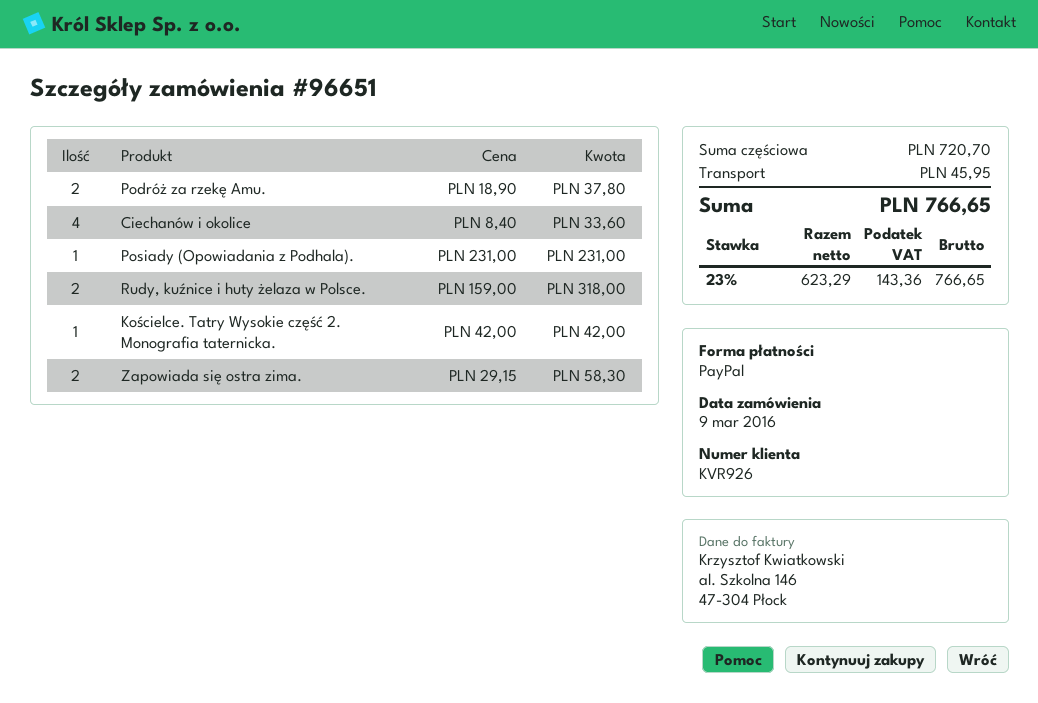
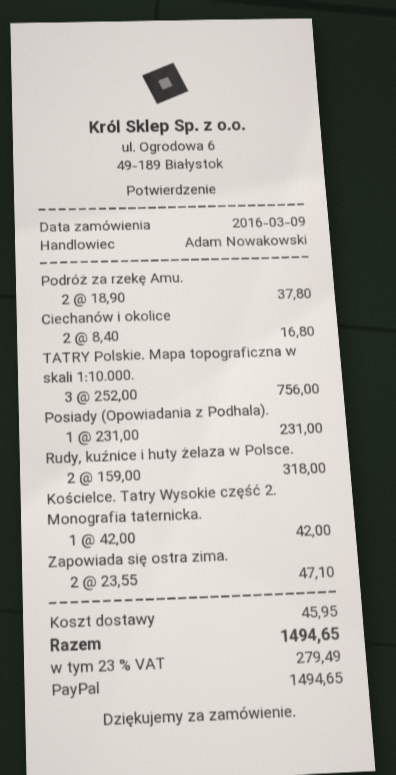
Ciechanów i okolice: 4 x 8.40 = 33.60 -> 2 x 8.40 = 16.80
Zapowiada się ostra zima.: 2 x 29.15 = 58.30 -> 2 x 23.55 = 47.10
TATRY Polskie. Mapa topograficzna w skali 1:10.000.: none -> 3 x 252.00 = 756.00
tax: 23% = 143.36 -> 23% = 279.49
total: 766.65 -> 1494.65

